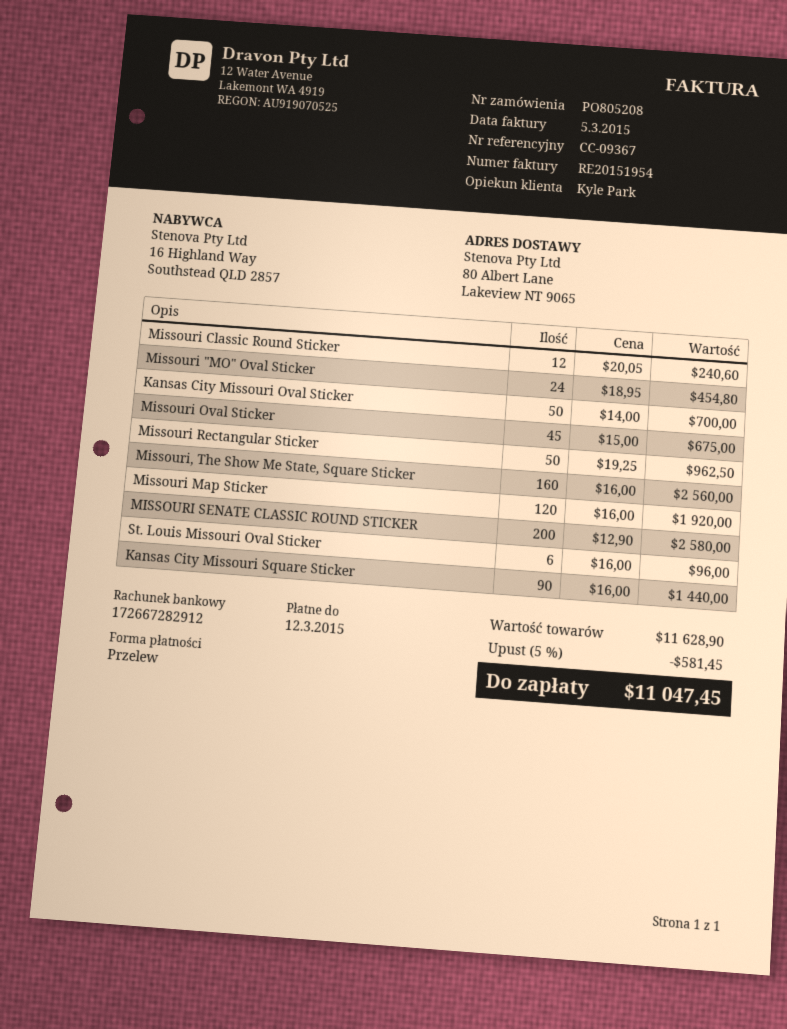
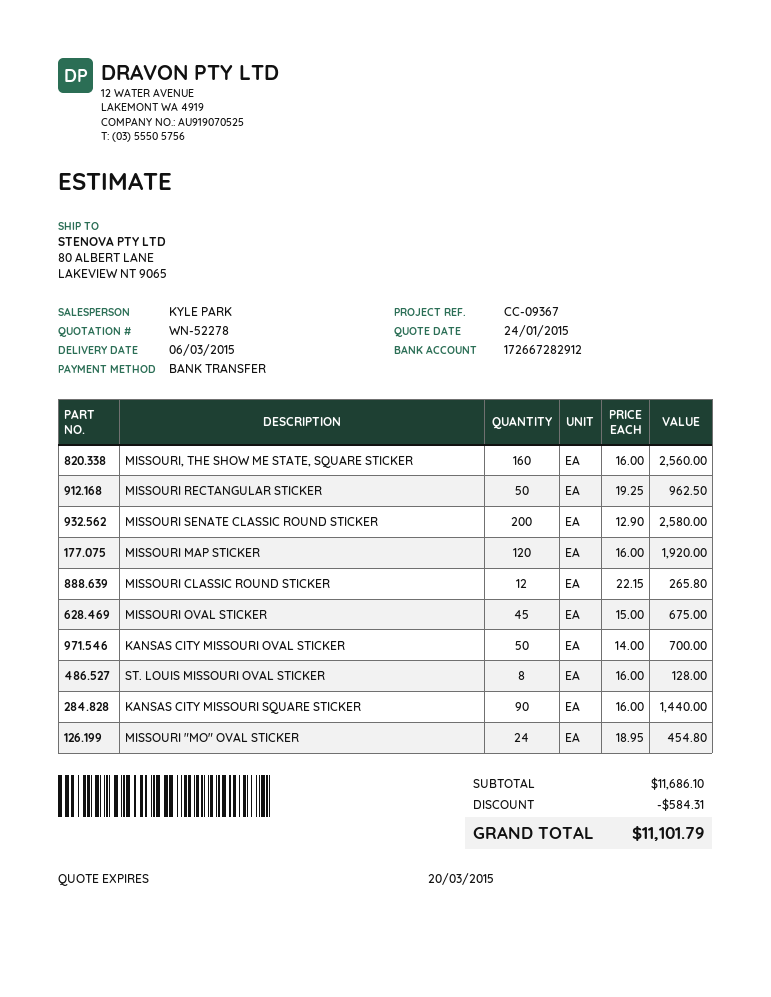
Missouri Classic Round Sticker: 12 x 20.05 = 240.60 -> 12 x 22.15 = 265.80
St. Louis Missouri Oval Sticker: 6 x 16.00 = 96.00 -> 8 x 16.00 = 128.00
subtotal: 11628.90 -> 11686.10
discount: 581.45 -> 584.31
total: 11047.45 -> 11101.79

